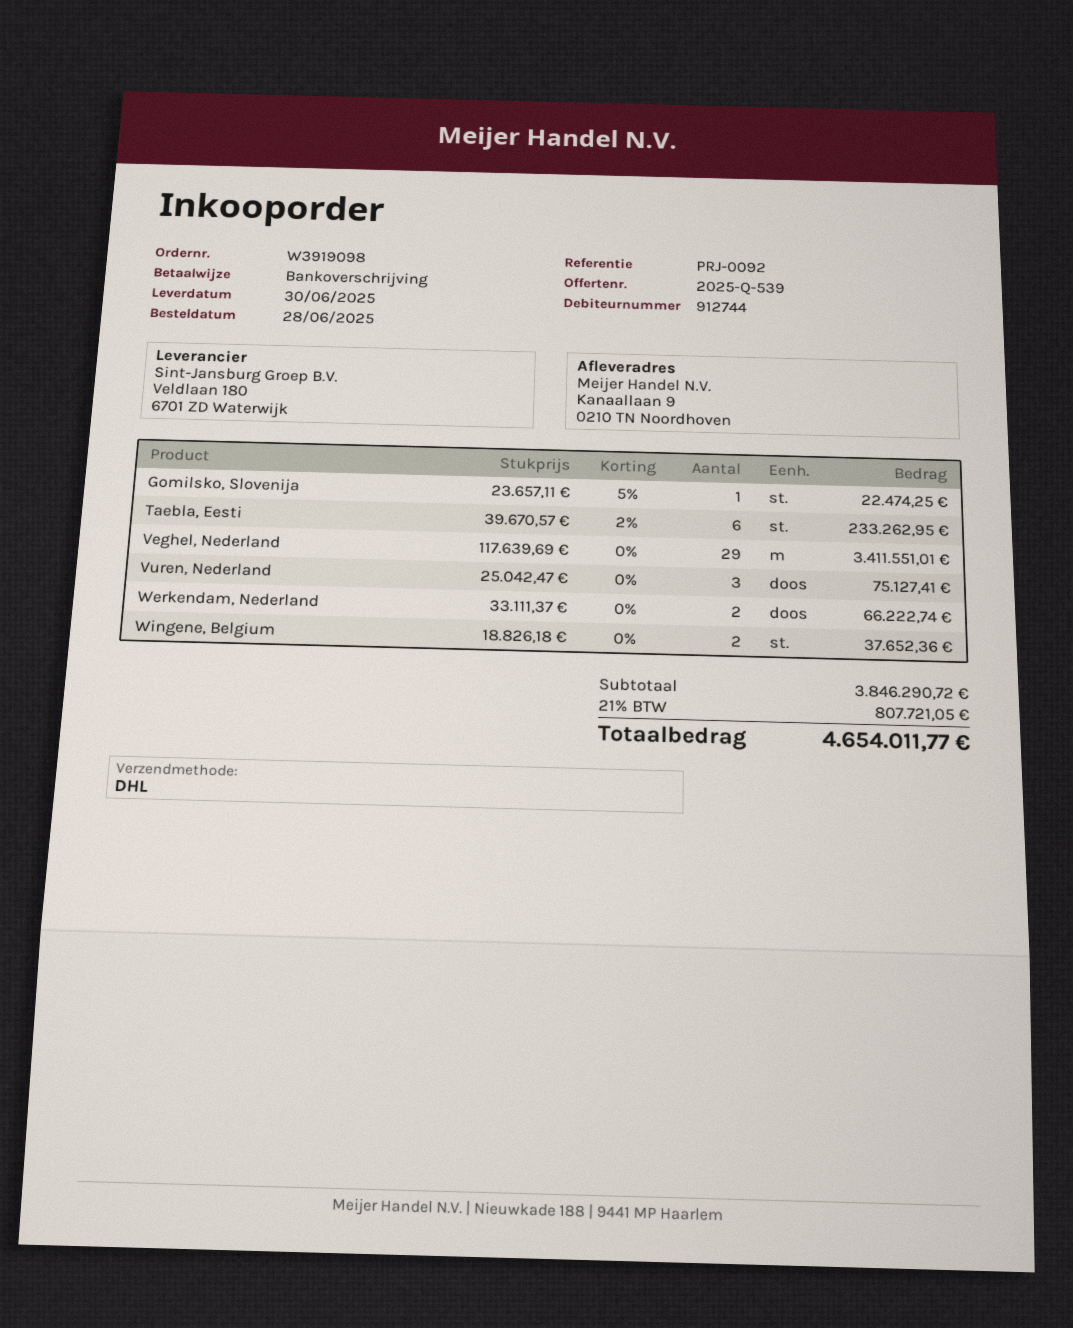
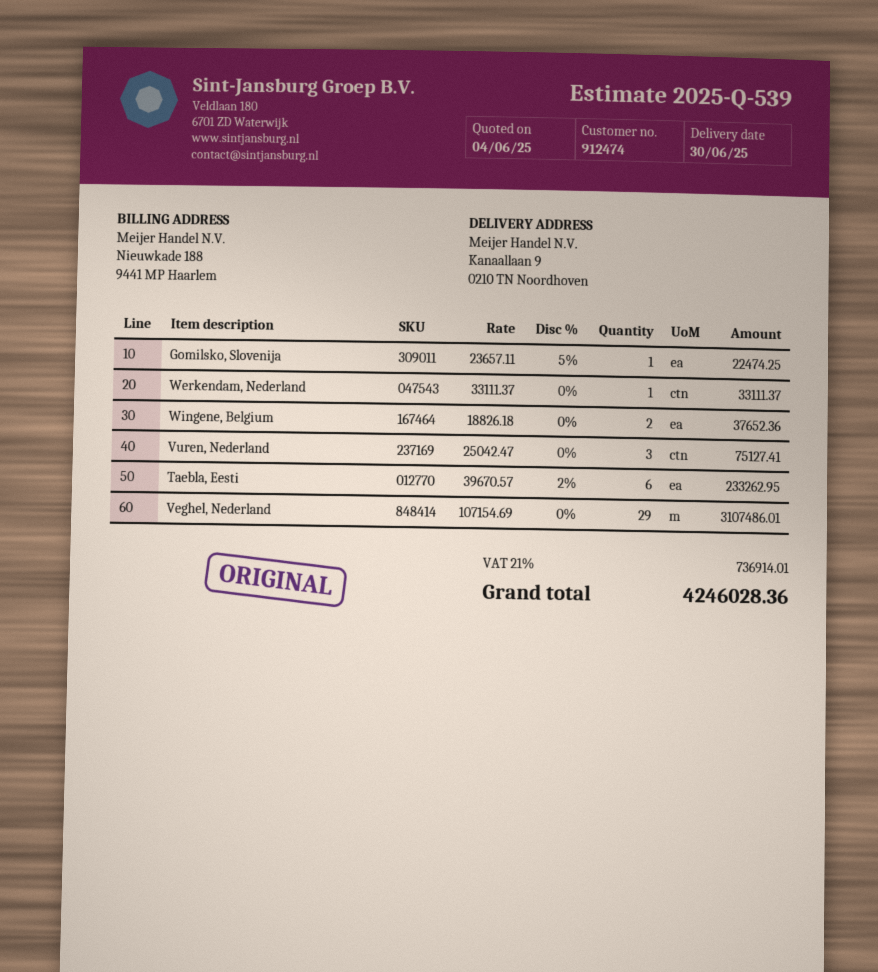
customer number: 912744 -> 912474
Veghel, Nederland: 29 x 117639.69 = 3411551.01 -> 29 x 107154.69 = 3107486.01
Werkendam, Nederland: 2 x 33111.37 = 66222.74 -> 1 x 33111.37 = 33111.37
tax: 21% = 807721.05 -> 21% = 736914.01
total: 4654011.77 -> 4246028.36

